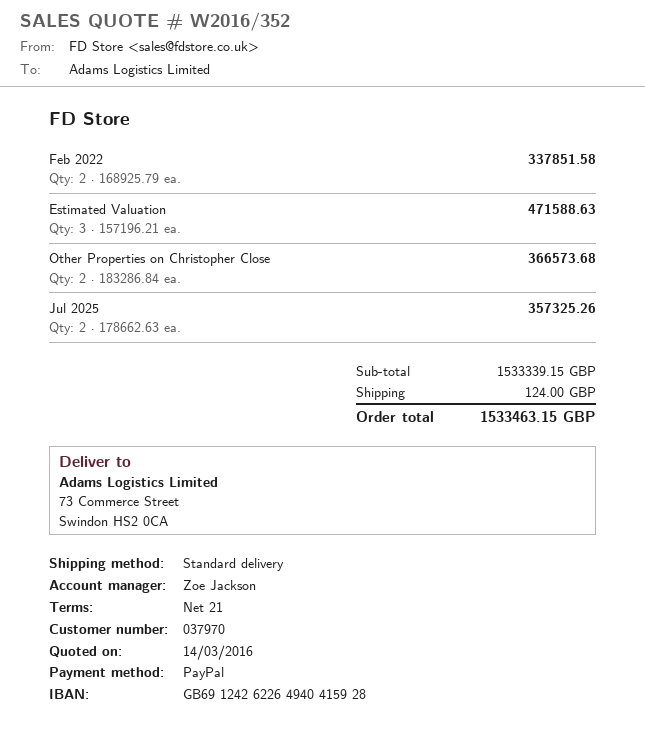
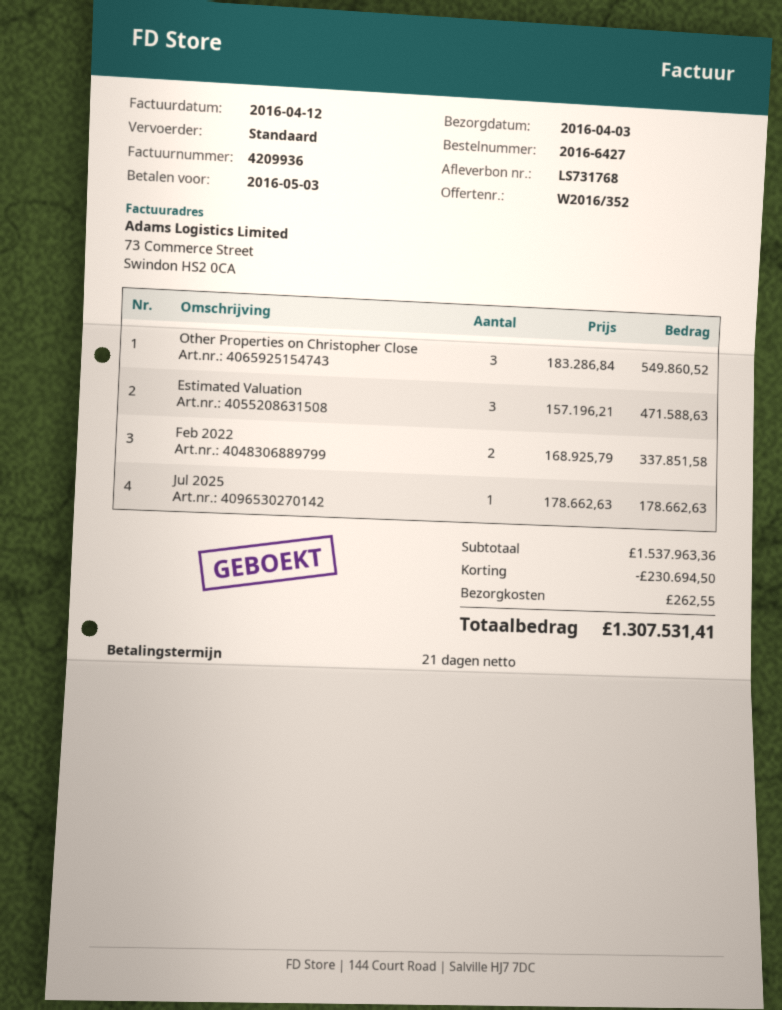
Other Properties on Christopher Close: 2 x 183286.84 = 366573.68 -> 3 x 183286.84 = 549860.52
Jul 2025: 2 x 178662.63 = 357325.26 -> 1 x 178662.63 = 178662.63
subtotal: 1533339.15 -> 1537963.36
discount: none -> 230694.50
shipping: 124.00 -> 262.55
total: 1533463.15 -> 1307531.41

